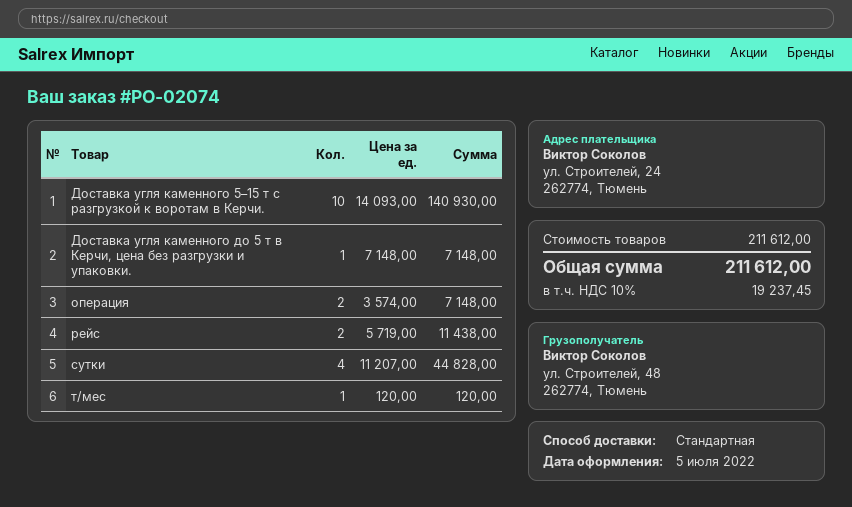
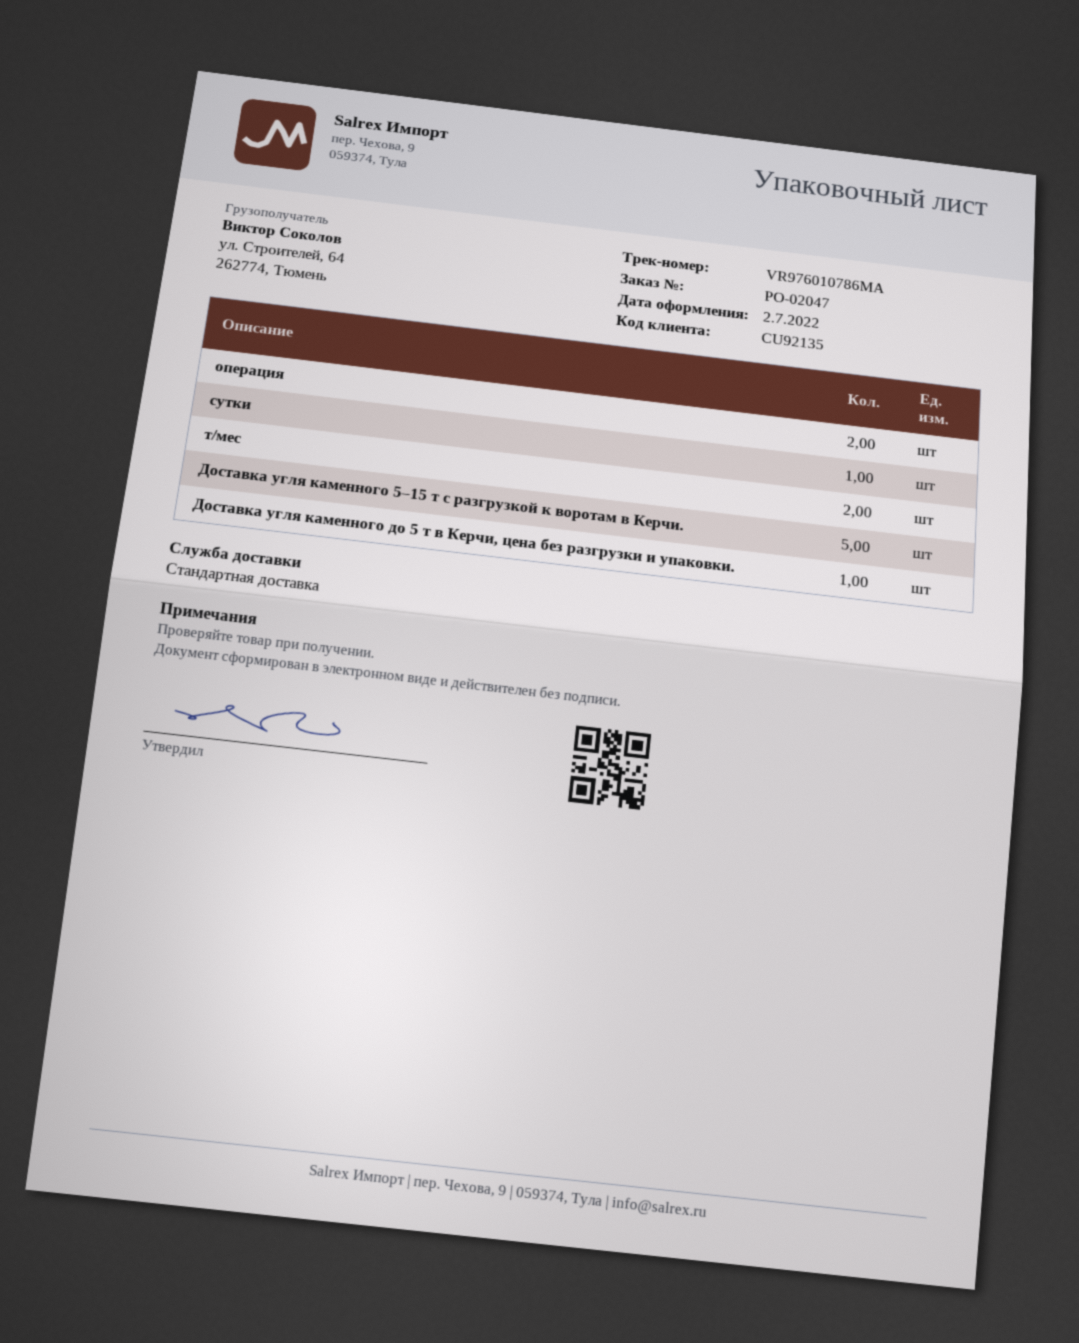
order number: PO-02074 -> PO-02047
order date: 2022-07-05 -> 2022-07-02
ship to: ул. Строителей, 48, 262774, Тюмень -> ул. Строителей, 64, 262774, Тюмень
Доставка угля каменного 5–15 т с разгрузкой к воротам в Керчи.: 10 -> 5
рейс: 2 -> none
сутки: 4 -> 1
т/мес: 1 -> 2

